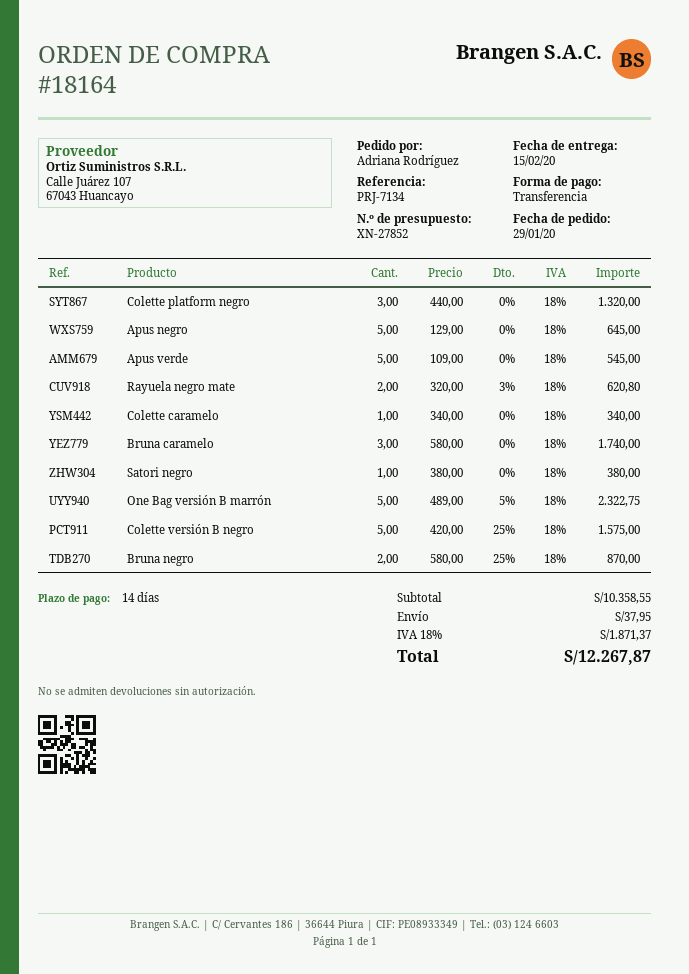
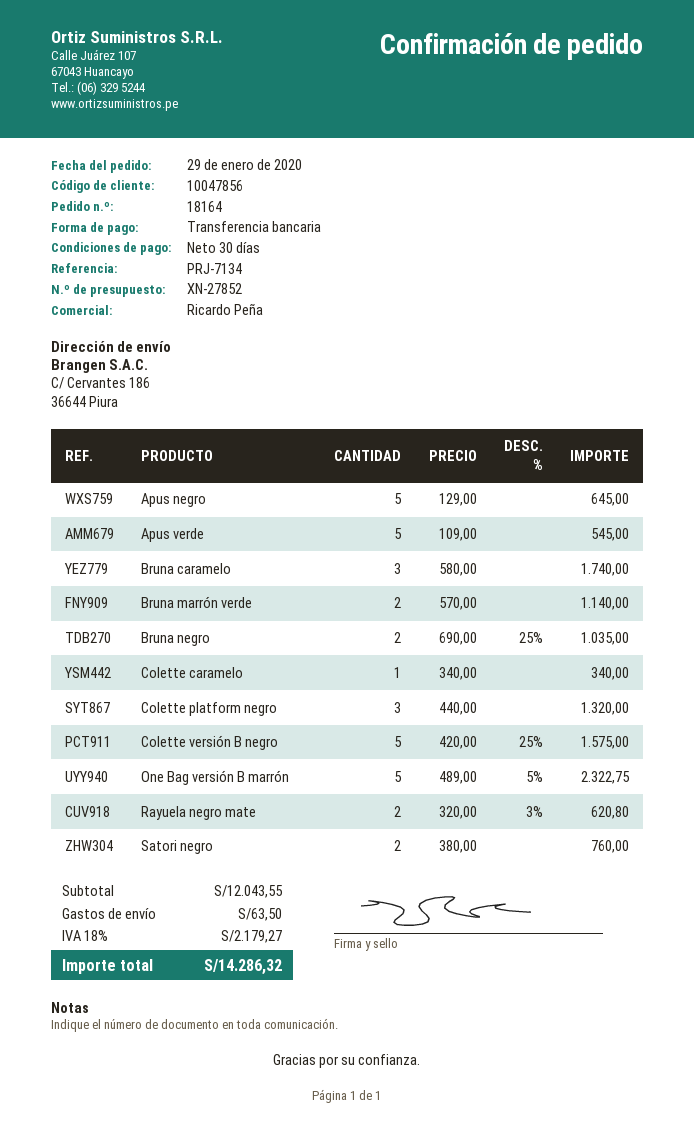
payment terms: 14 days -> 30 days
Satori negro: 1 x 380.00 = 380.00 -> 2 x 380.00 = 760.00
Bruna negro: 2 x 580.00 - 25% = 870.00 -> 2 x 690.00 - 25% = 1035.00
Bruna marrón verde: none -> 2 x 570.00 = 1140.00
subtotal: 10358.55 -> 12043.55
shipping: 37.95 -> 63.50
tax: 18% = 1871.37 -> 18% = 2179.27
total: 12267.87 -> 14286.32

